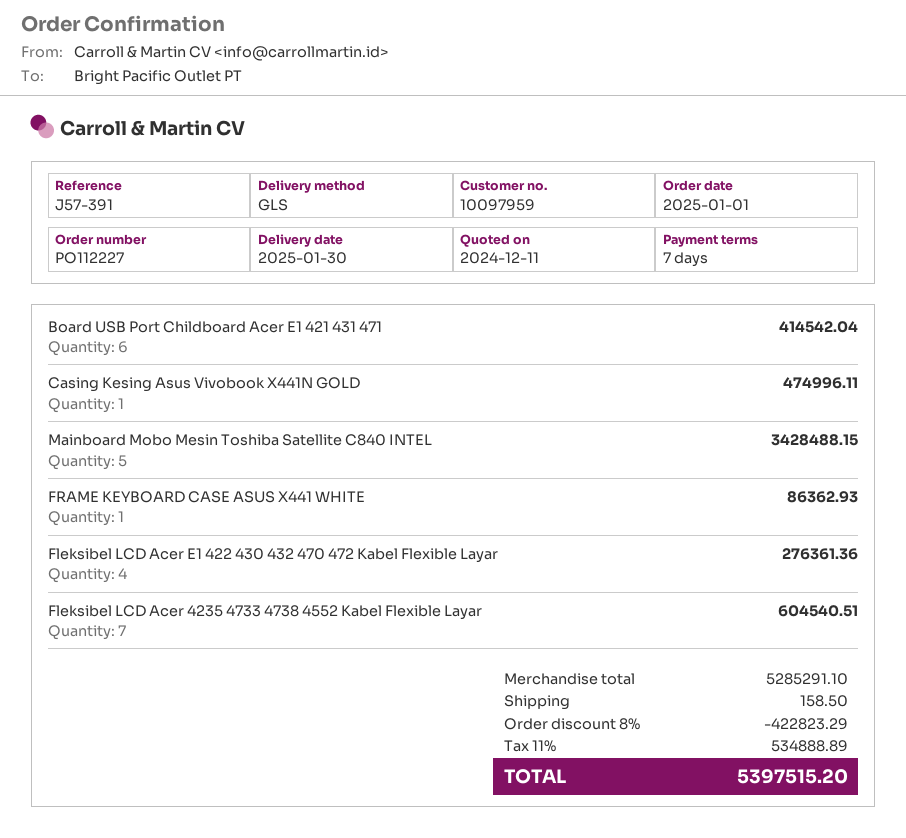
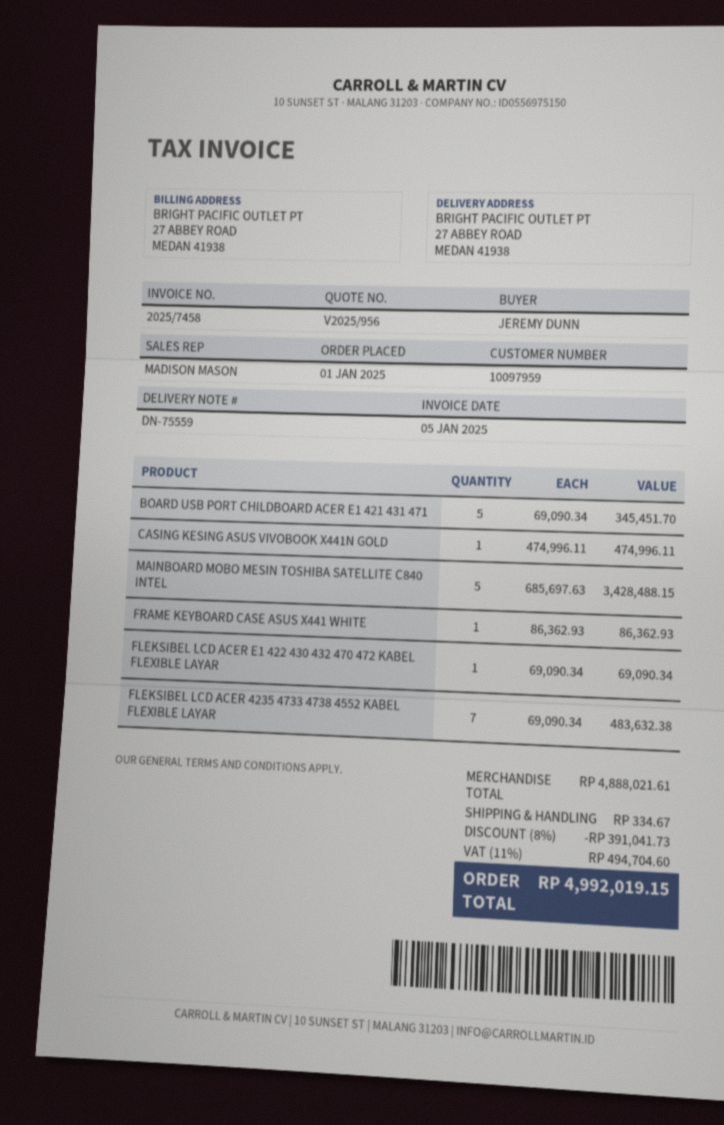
Board USB Port Childboard Acer E1 421 431 471: 6 for 414542.04 -> 5 for 345451.70
Fleksibel LCD Acer E1 422 430 432 470 472 Kabel Flexible Layar: 4 for 276361.36 -> 1 for 69090.34
Fleksibel LCD Acer 4235 4733 4738 4552 Kabel Flexible Layar: 7 for 604540.51 -> 7 for 483632.38
subtotal: 5285291.10 -> 4888021.61
discount: 8% = 422823.29 -> 8% = 391041.73
shipping: 158.50 -> 334.67
tax: 11% = 534888.89 -> 11% = 494704.60
total: 5397515.20 -> 4992019.15

